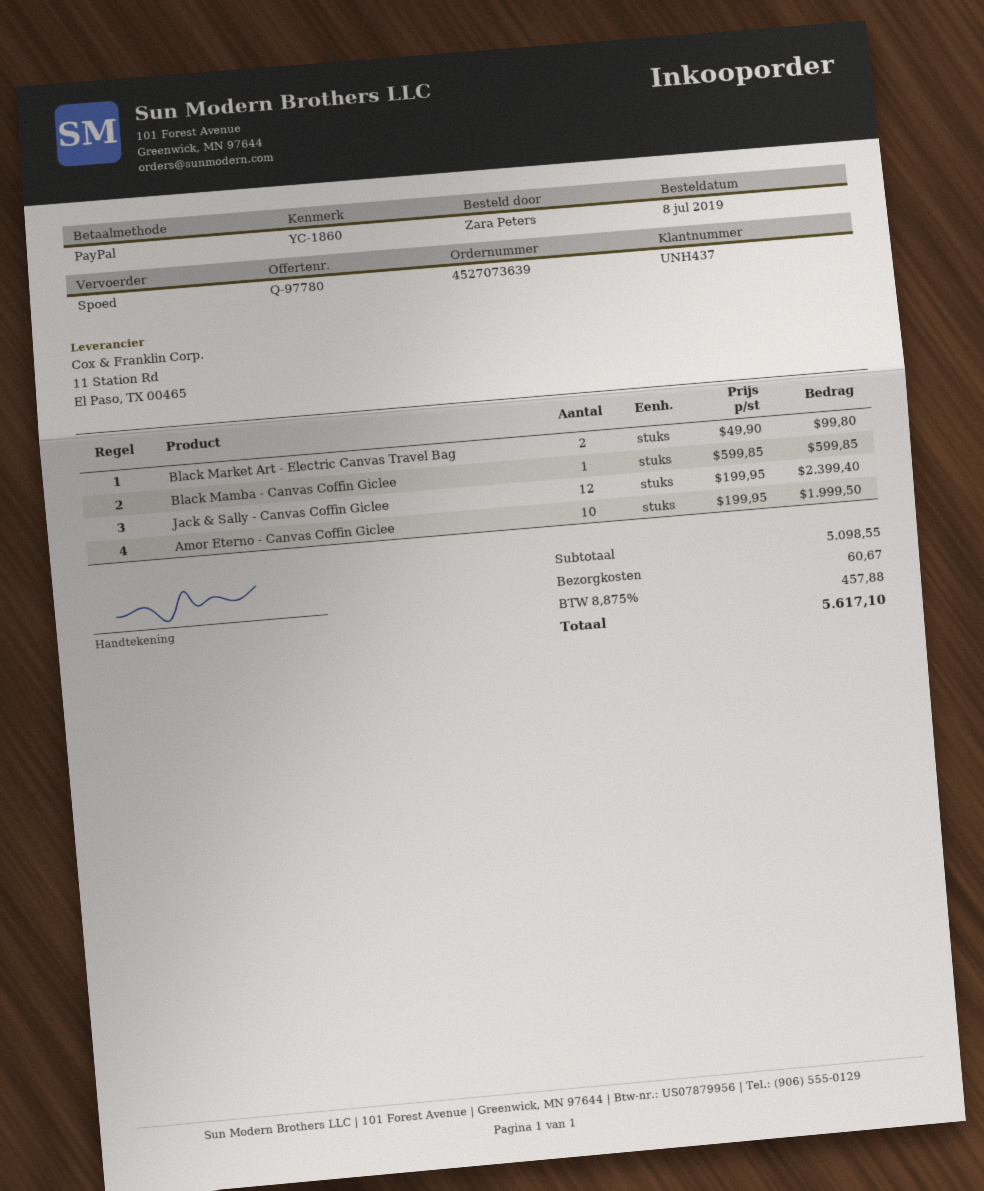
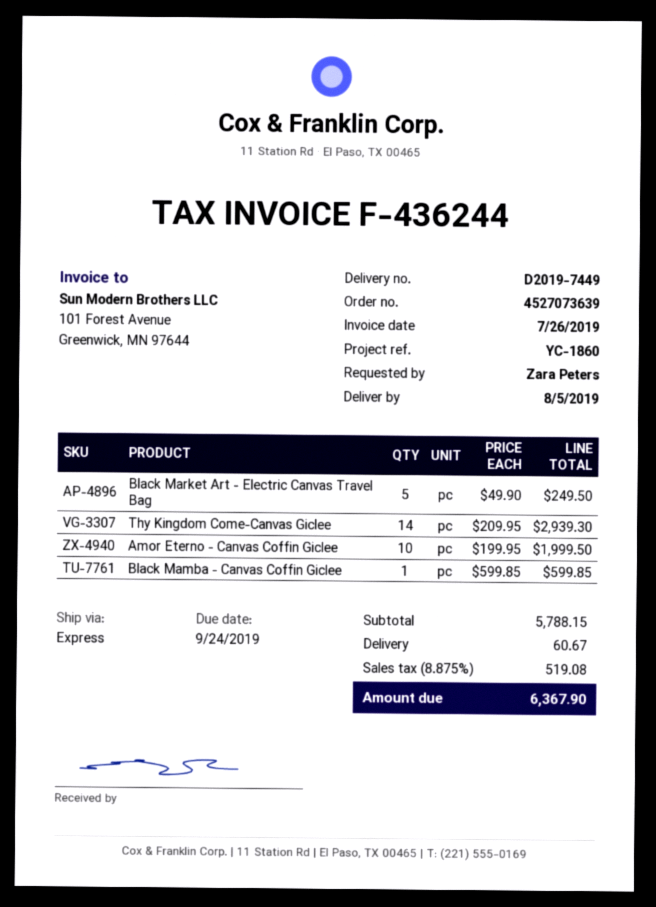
Black Market Art - Electric Canvas Travel Bag: 2 x 49.90 = 99.80 -> 5 x 49.90 = 249.50
Jack & Sally - Canvas Coffin Giclee: 12 x 199.95 = 2399.40 -> none
Thy Kingdom Come-Canvas Giclee: none -> 14 x 209.95 = 2939.30
subtotal: 5098.55 -> 5788.15
tax: 8.875% = 457.88 -> 8.875% = 519.08
total: 5617.10 -> 6367.90

